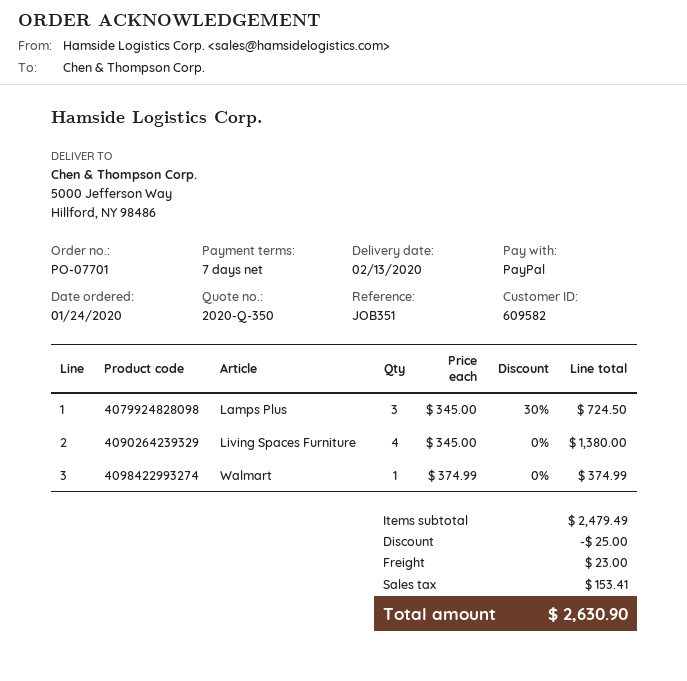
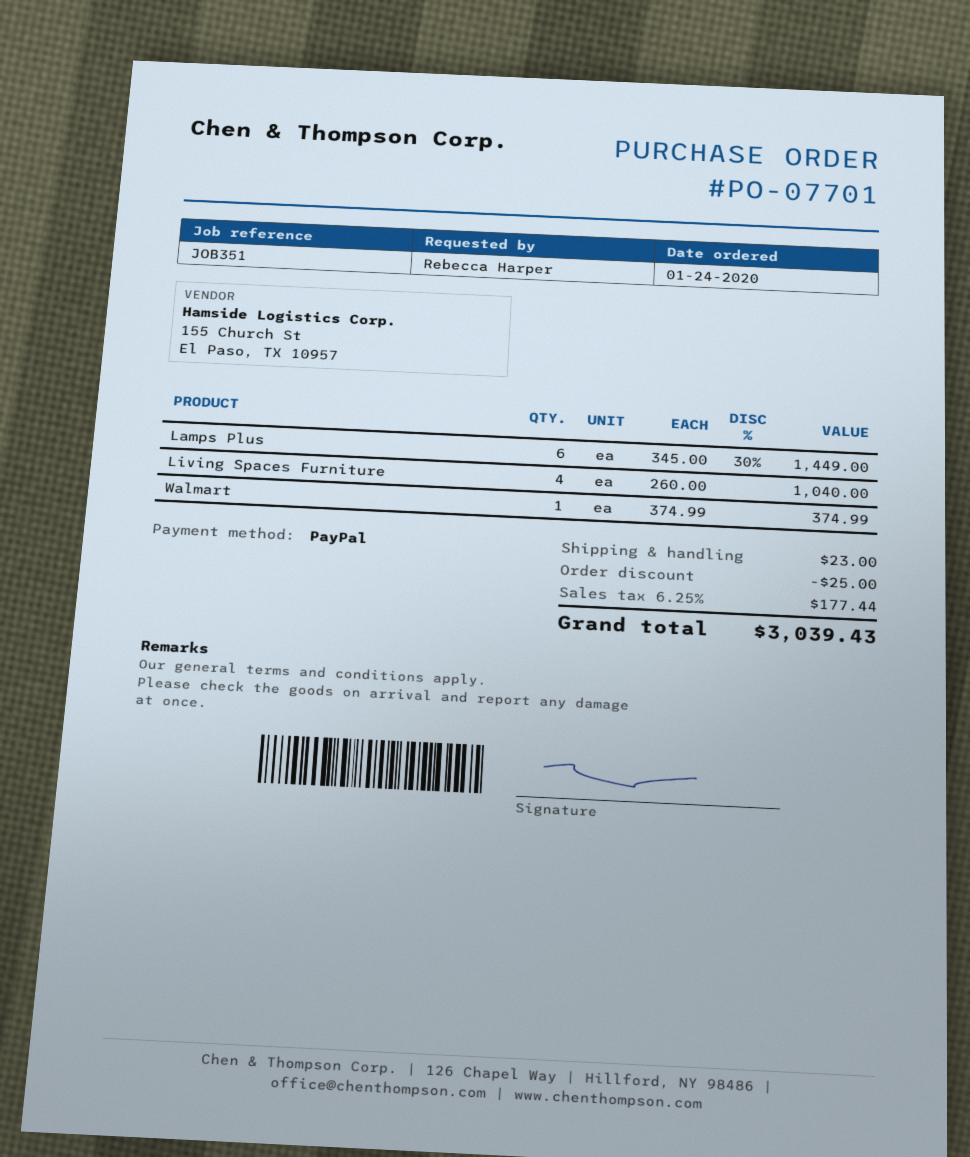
Lamps Plus: 3 x 345.00 - 30% = 724.50 -> 6 x 345.00 - 30% = 1449.00
Living Spaces Furniture: 4 x 345.00 = 1380.00 -> 4 x 260.00 = 1040.00
tax: 153.41 -> 177.44
total: 2630.90 -> 3039.43

